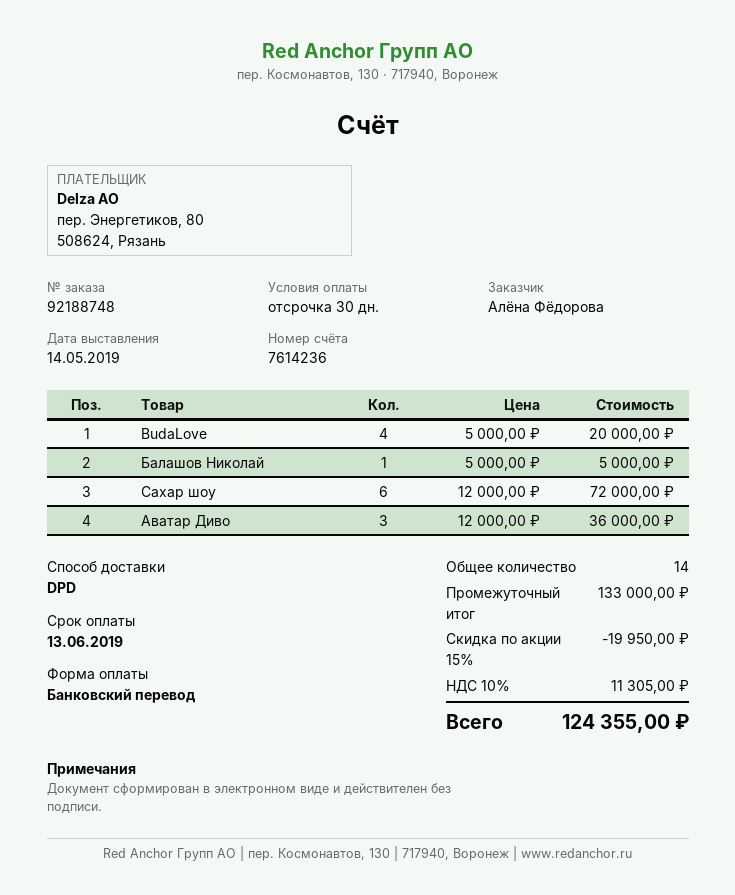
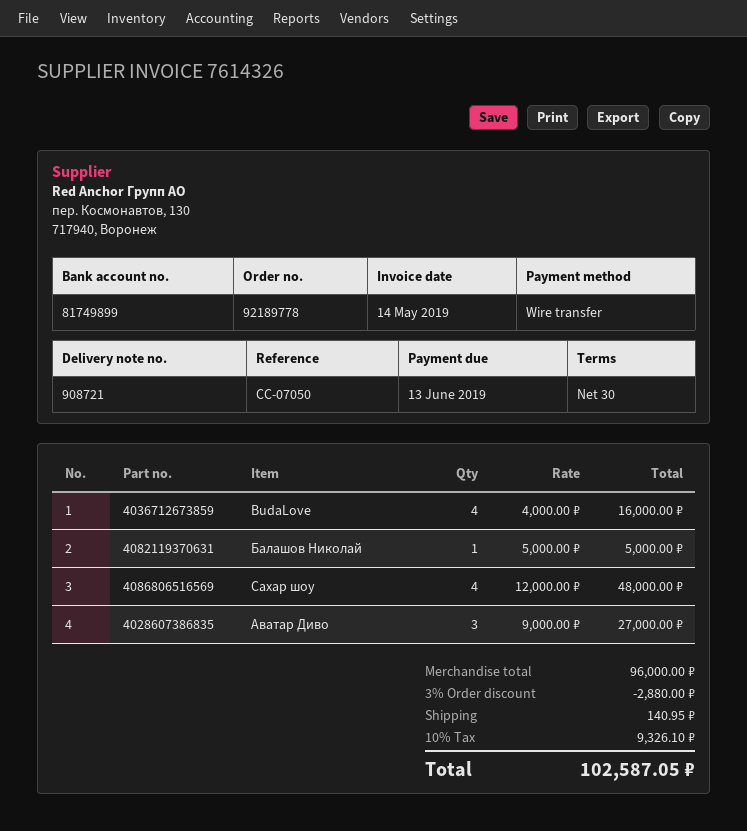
order number: 92188748 -> 92189778
invoice number: 7614236 -> 7614326
BudaLove: 4 x 5000.00 = 20000.00 -> 4 x 4000.00 = 16000.00
Сахар шоу: 6 x 12000.00 = 72000.00 -> 4 x 12000.00 = 48000.00
Аватар Диво: 3 x 12000.00 = 36000.00 -> 3 x 9000.00 = 27000.00
subtotal: 133000.00 -> 96000.00
discount: 15% = 19950.00 -> 3% = 2880.00
shipping: none -> 140.95
tax: 10% = 11305.00 -> 10% = 9326.10
total: 124355.00 -> 102587.05

